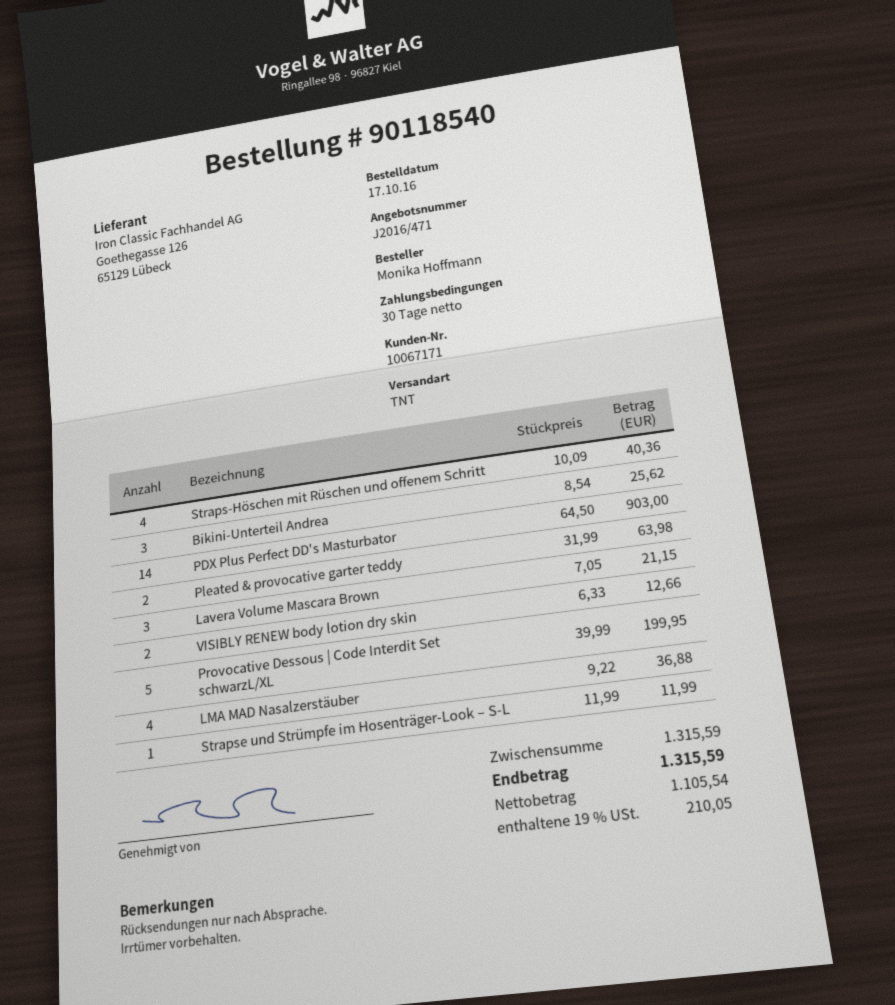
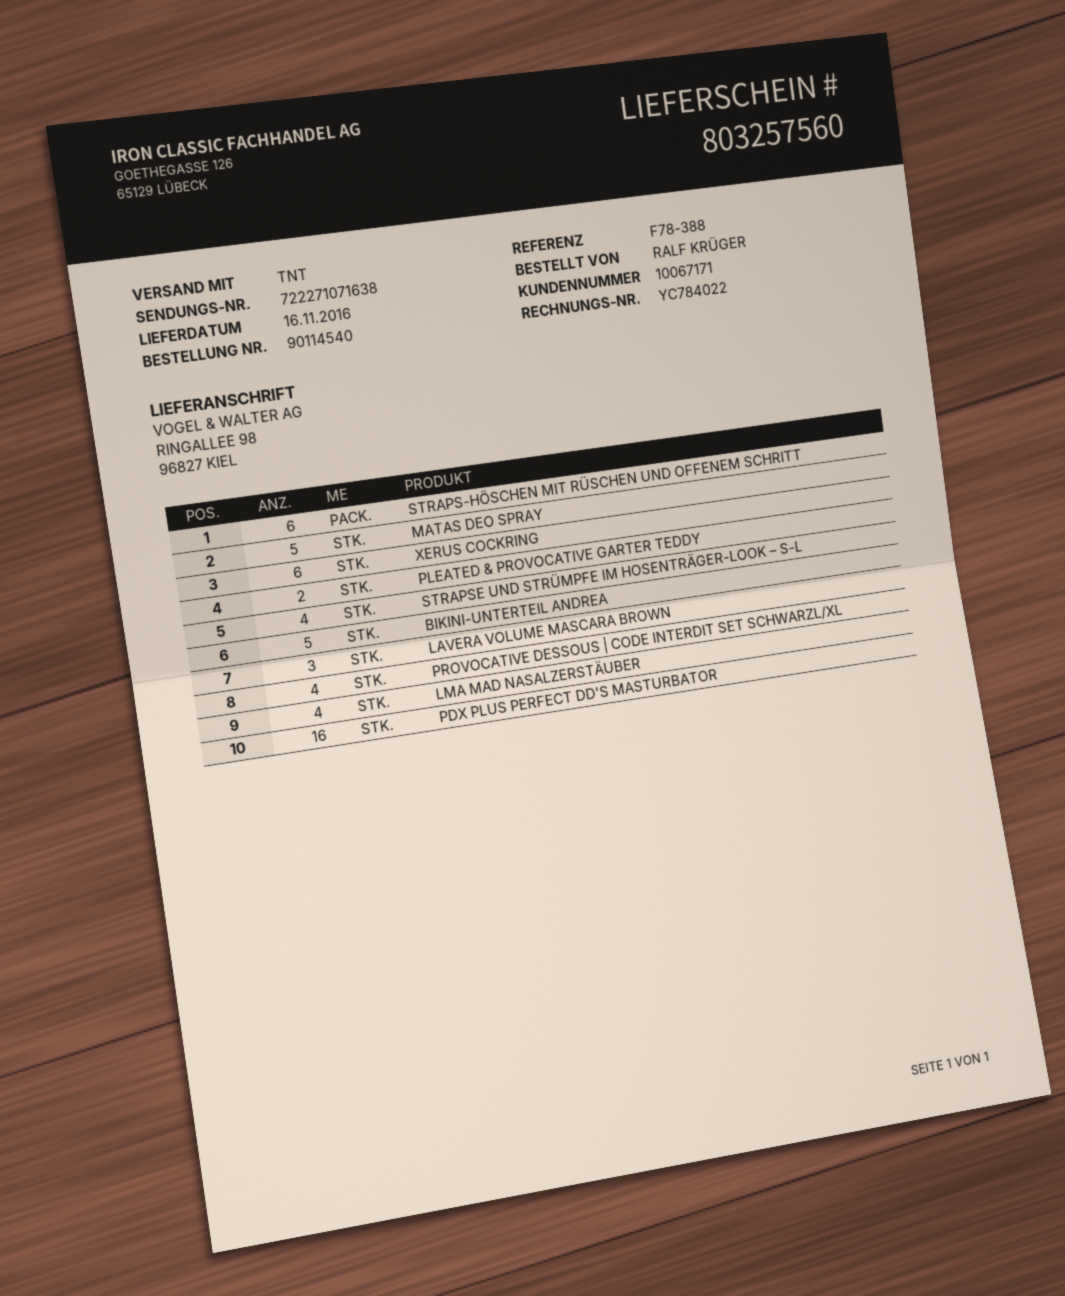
order number: 90118540 -> 90114540
ordered by: Monika Hoffmann -> RALF KRÜGER
Straps-Höschen mit Rüschen und offenem Schritt: 4 -> 6
Bikini-Unterteil Andrea: 3 -> 5
PDX Plus Perfect DD's Masturbator: 14 -> 16
VISIBLY RENEW body lotion dry skin: 2 -> none
Provocative Dessous | Code Interdit Set schwarzL/XL: 5 -> 4
Strapse und Strümpfe im Hosenträger-Look – S-L: 1 -> 4
MATAS DEO SPRAY: none -> 5
XERUS COCKRING: none -> 6

